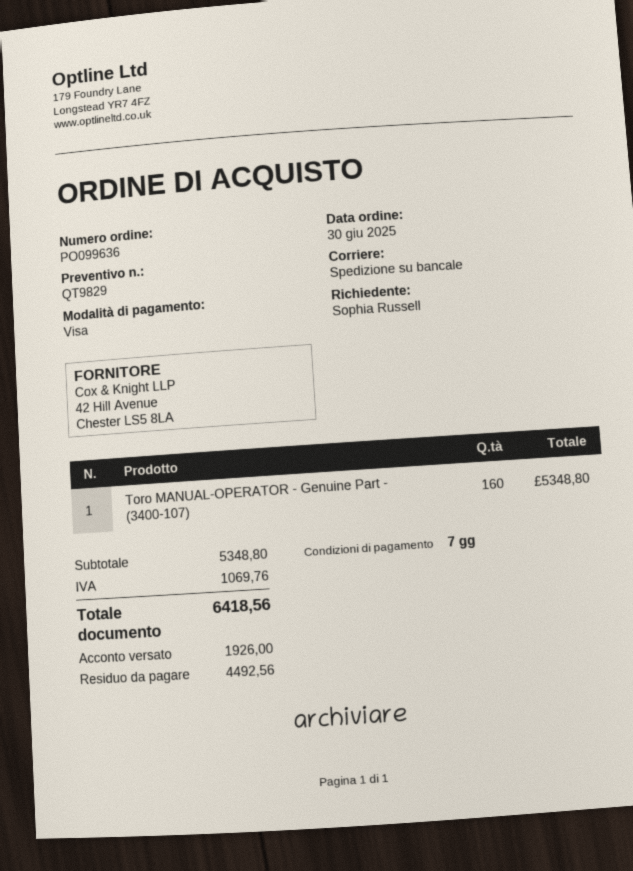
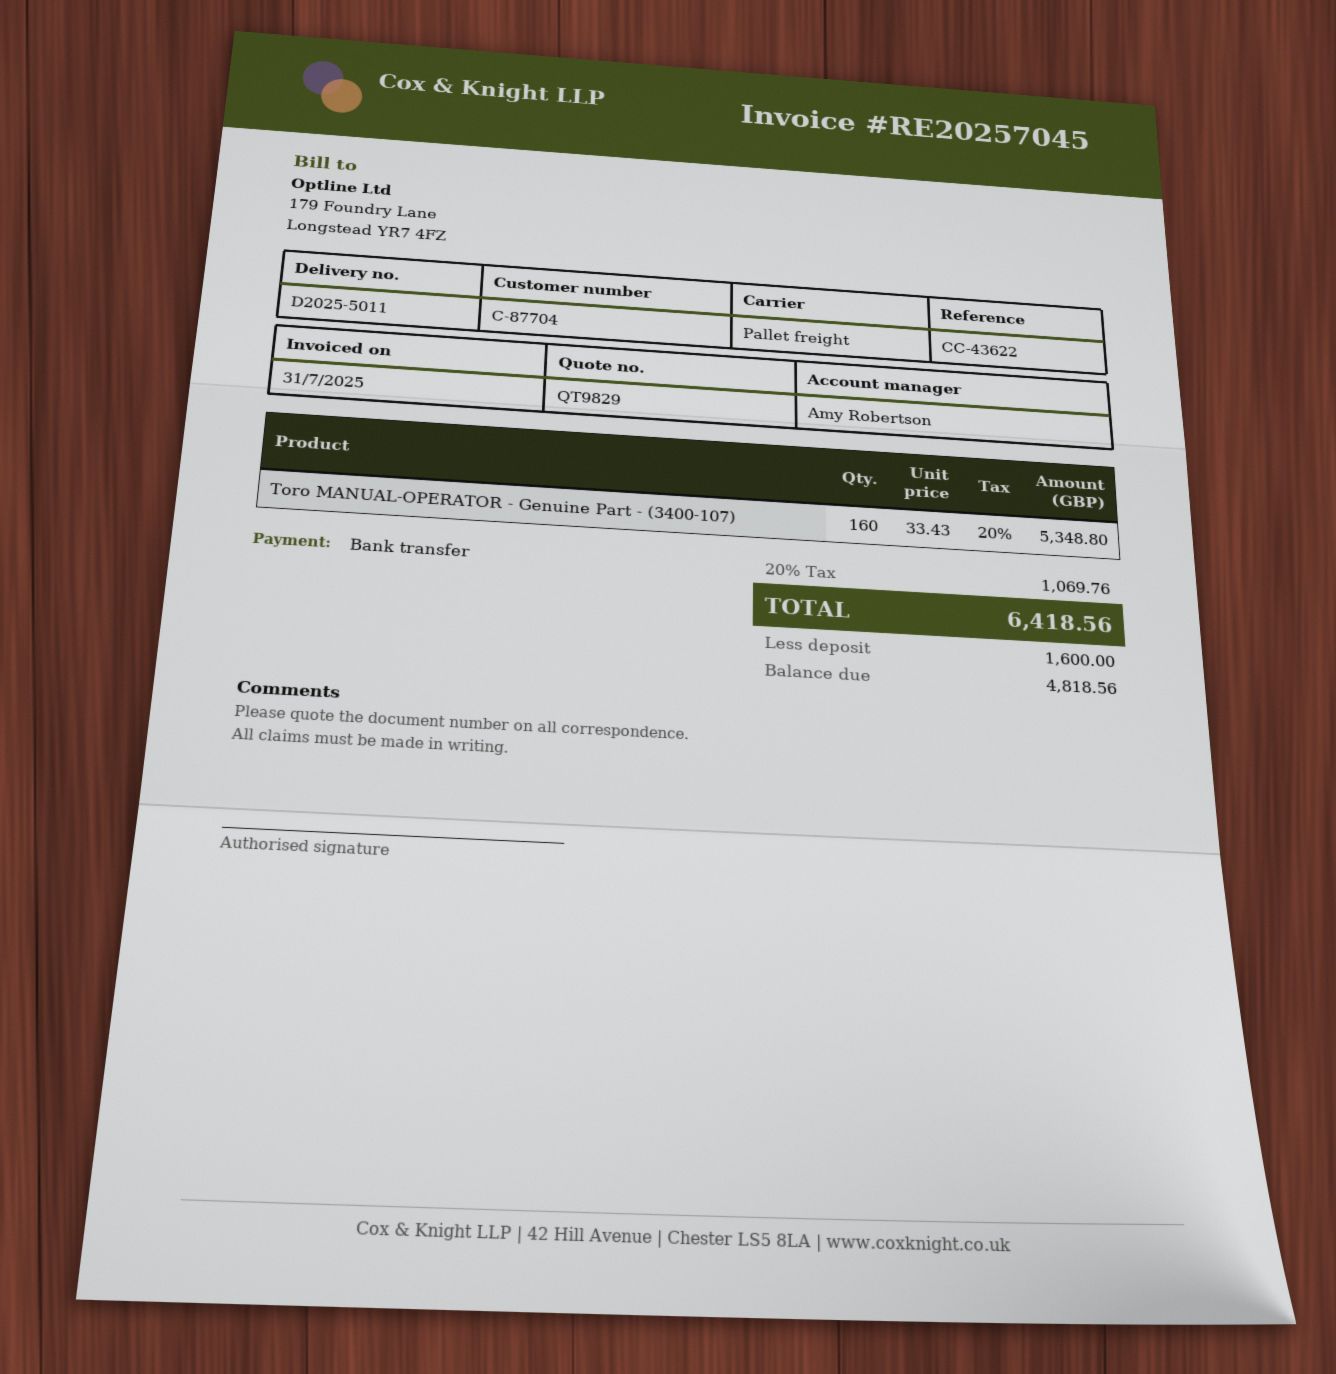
payment method: Visa -> bank transfer
deposit: 1926.00 -> 1600.00
balance: 4492.56 -> 4818.56

